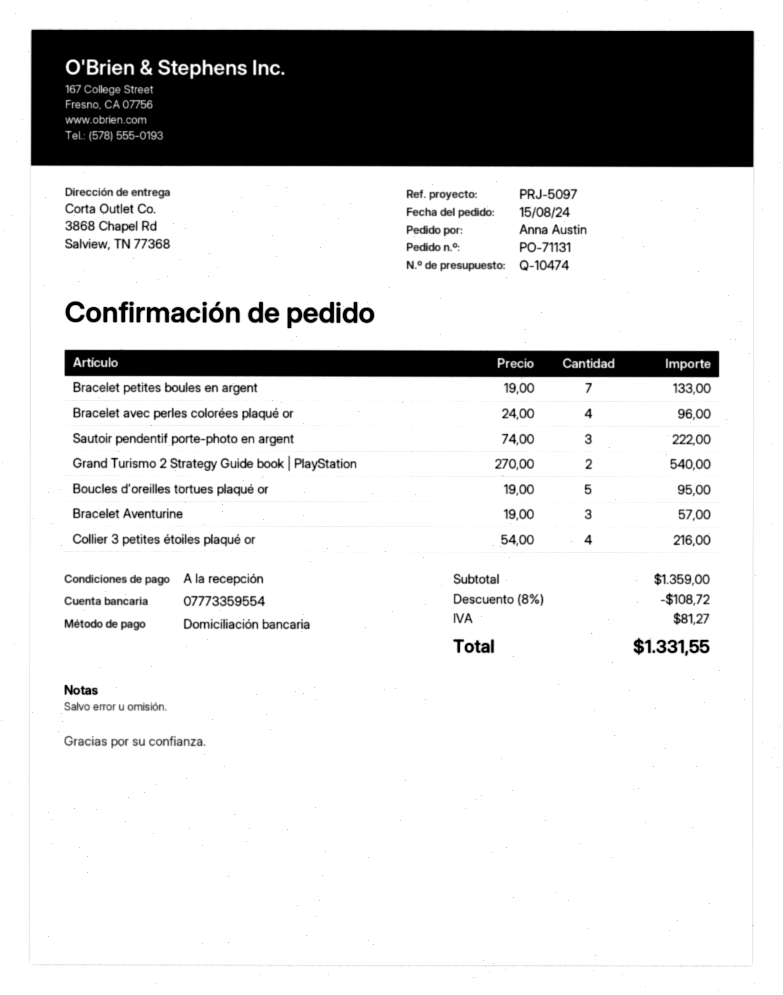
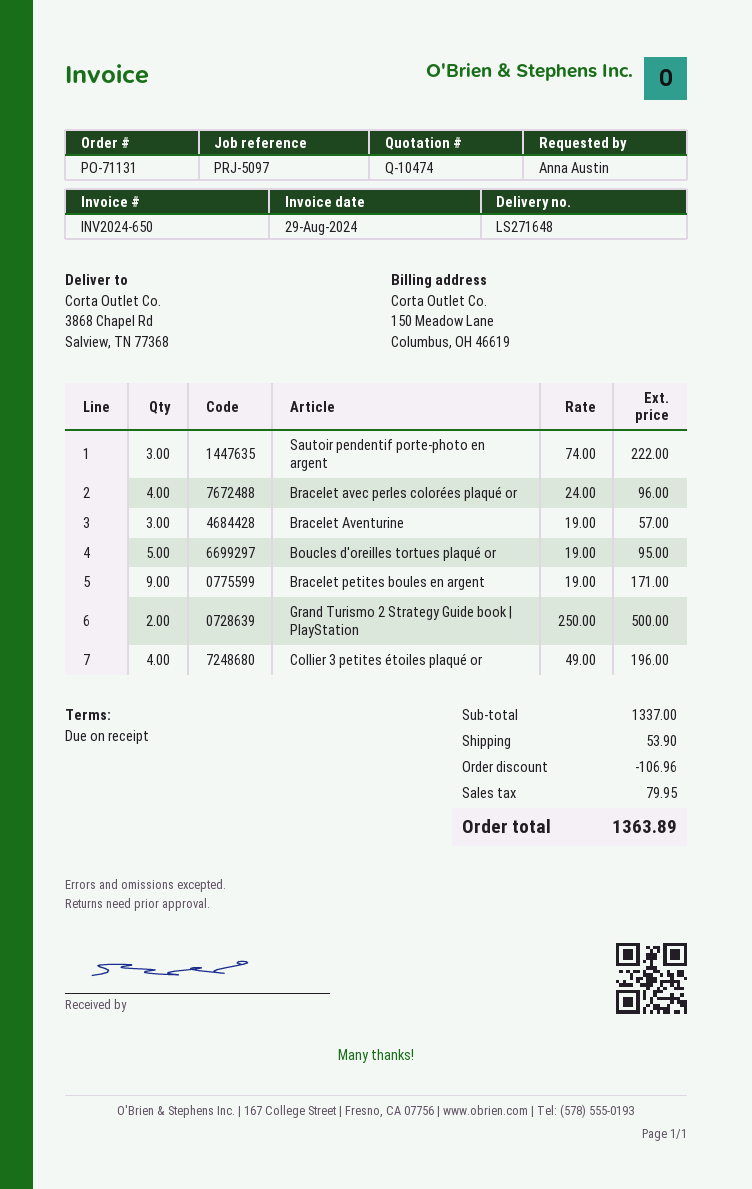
Bracelet petites boules en argent: 7 x 19.00 = 133.00 -> 9 x 19.00 = 171.00
Grand Turismo 2 Strategy Guide book | PlayStation: 2 x 270.00 = 540.00 -> 2 x 250.00 = 500.00
Collier 3 petites étoiles plaqué or: 4 x 54.00 = 216.00 -> 4 x 49.00 = 196.00
subtotal: 1359.00 -> 1337.00
discount: 108.72 -> 106.96
shipping: none -> 53.90
tax: 81.27 -> 79.95
total: 1331.55 -> 1363.89

